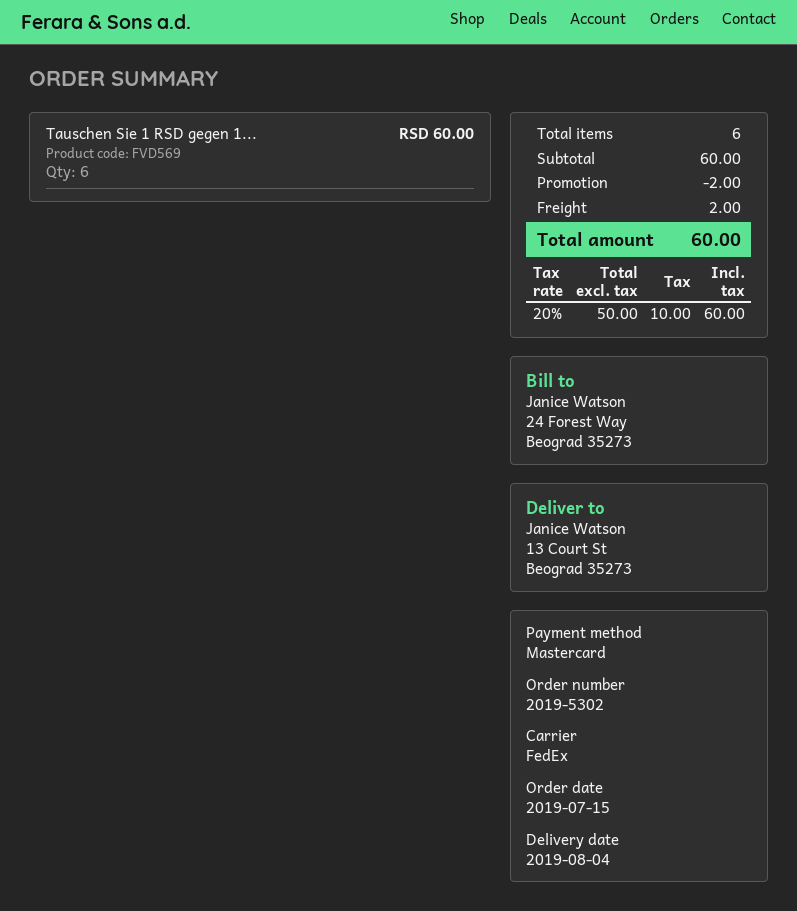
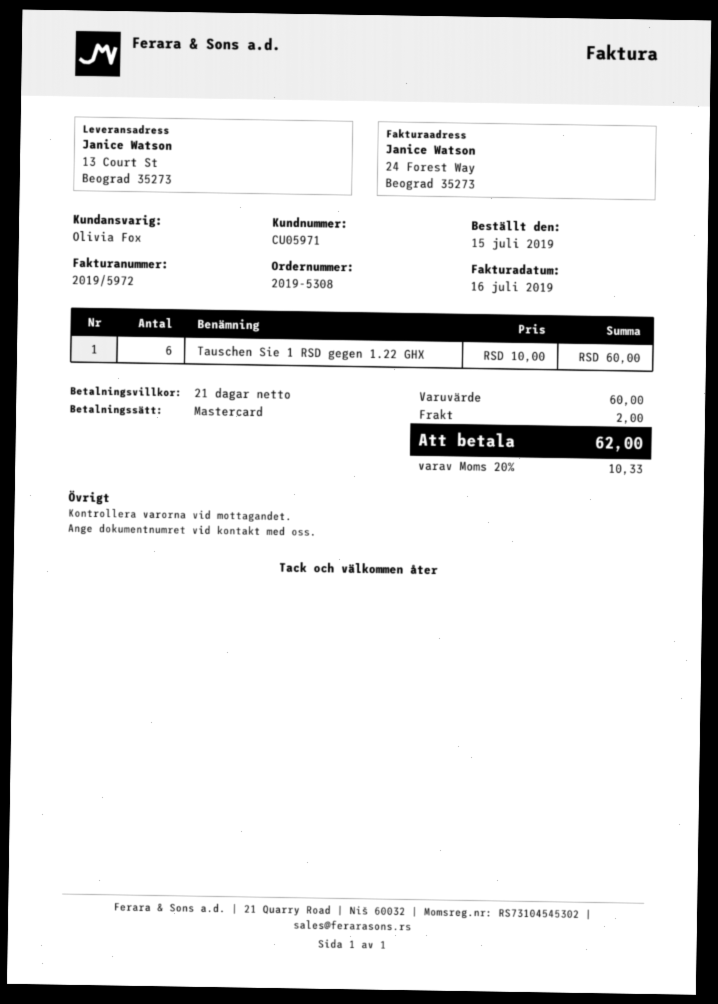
order number: 2019-5302 -> 2019-5308
discount: 2.00 -> none
tax: 20% = 10.00 -> 20% = 10.33
total: 60.00 -> 62.00

